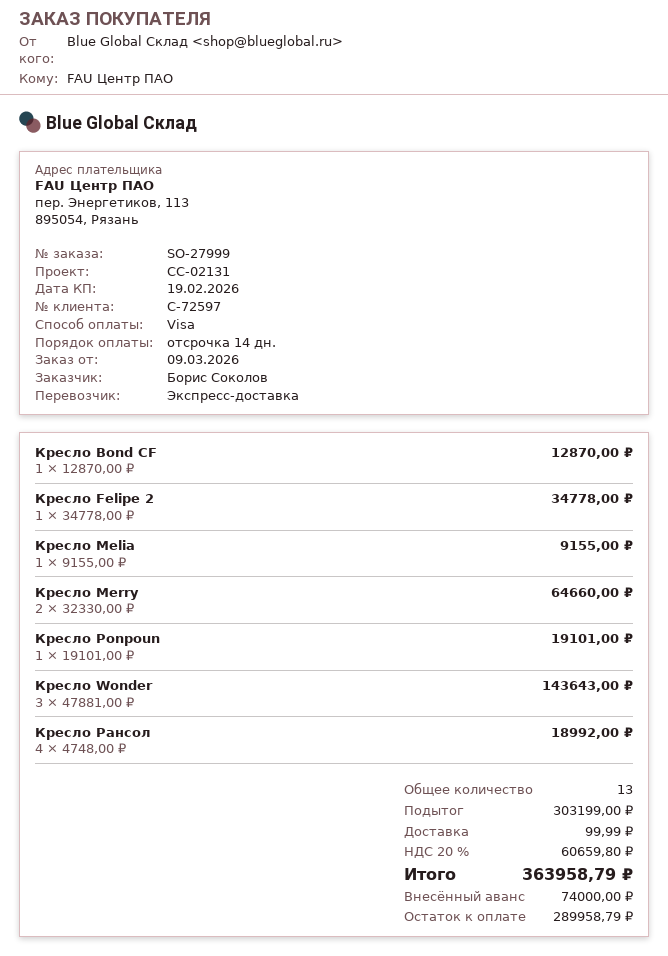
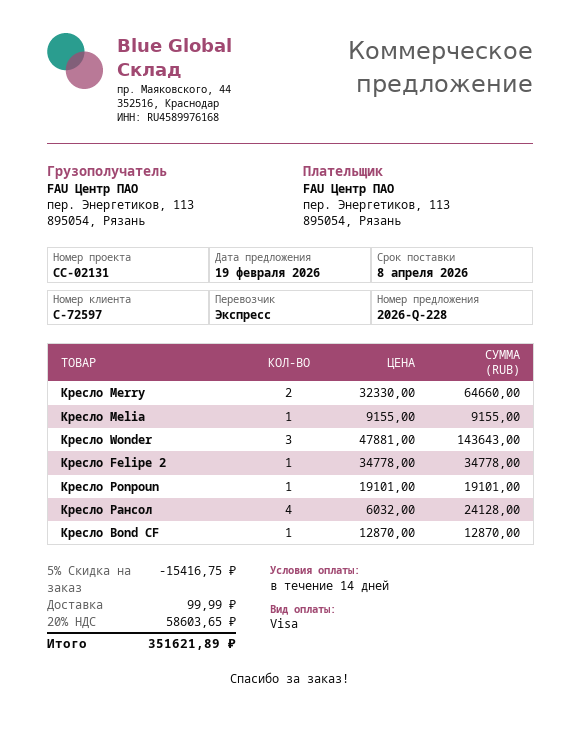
Кресло Рансол: 4 x 4748.00 = 18992.00 -> 4 x 6032.00 = 24128.00
discount: none -> 5% = 15416.75
tax: 20% = 60659.80 -> 20% = 58603.65
total: 363958.79 -> 351621.89

